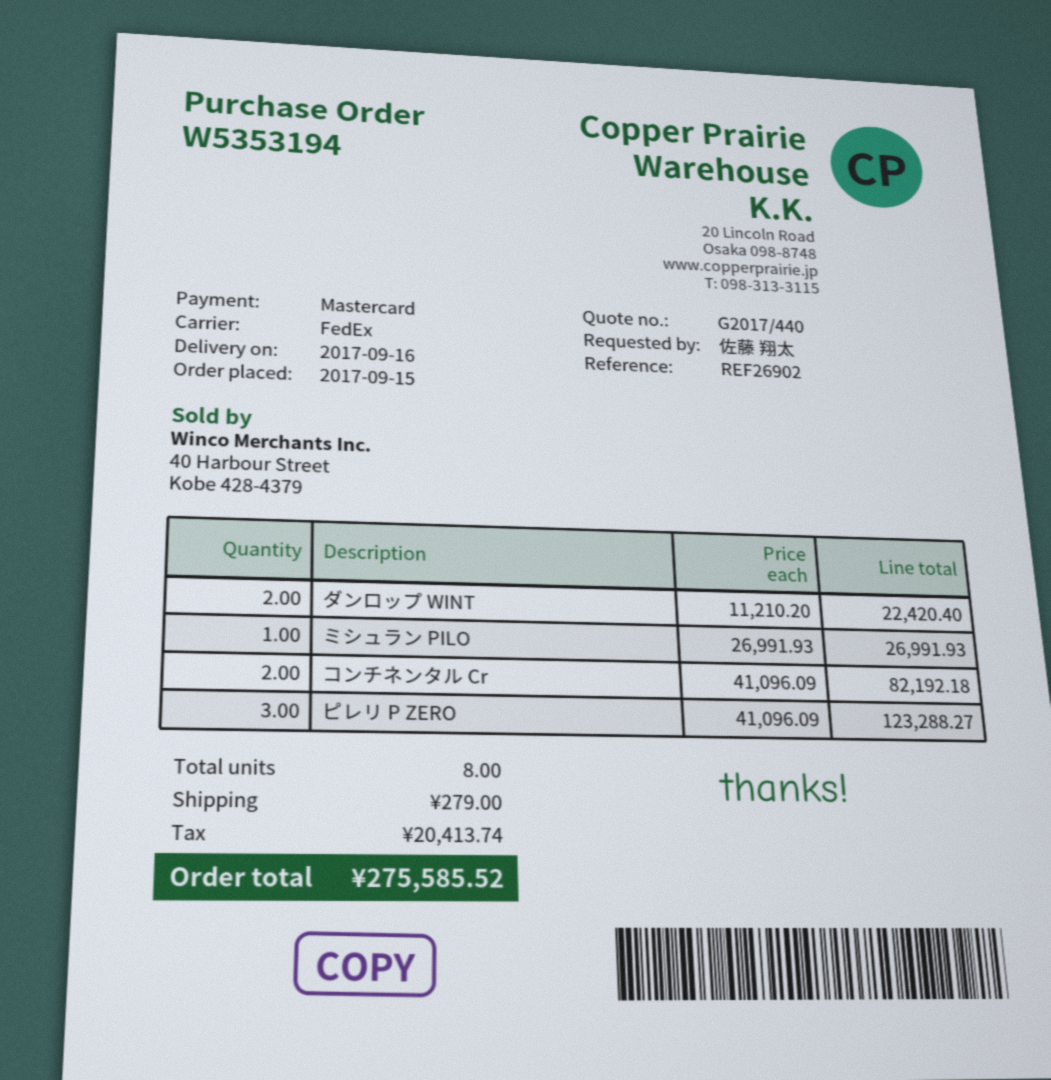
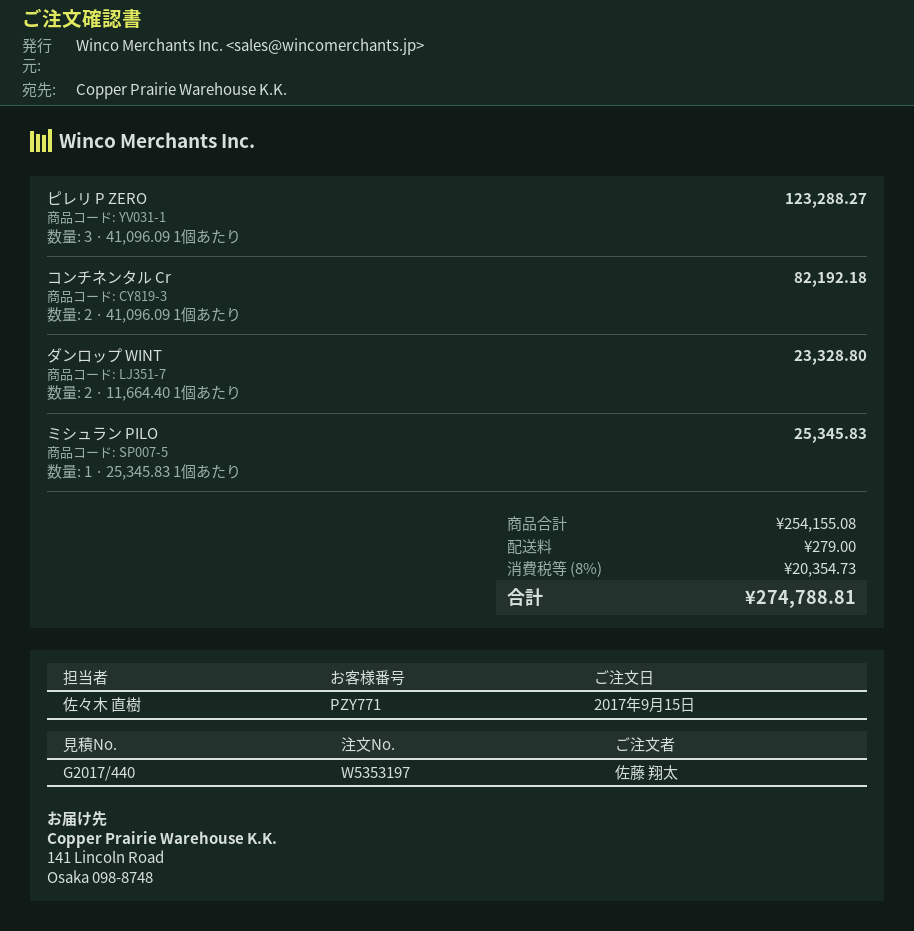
order number: W5353194 -> W5353197
ダンロップ WINT: 2 x 11210.20 = 22420.40 -> 2 x 11664.40 = 23328.80
ミシュラン PILO: 1 x 26991.93 = 26991.93 -> 1 x 25345.83 = 25345.83
tax: 20413.74 -> 20354.73
total: 275585.52 -> 274788.81

